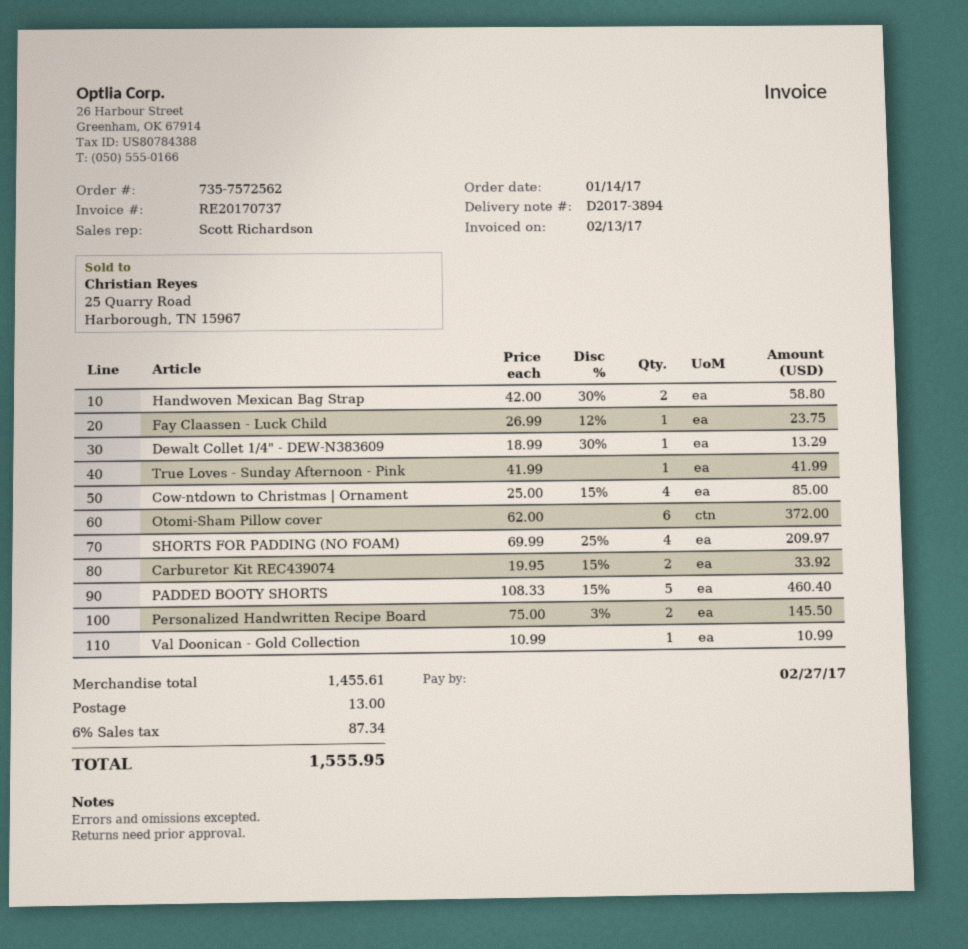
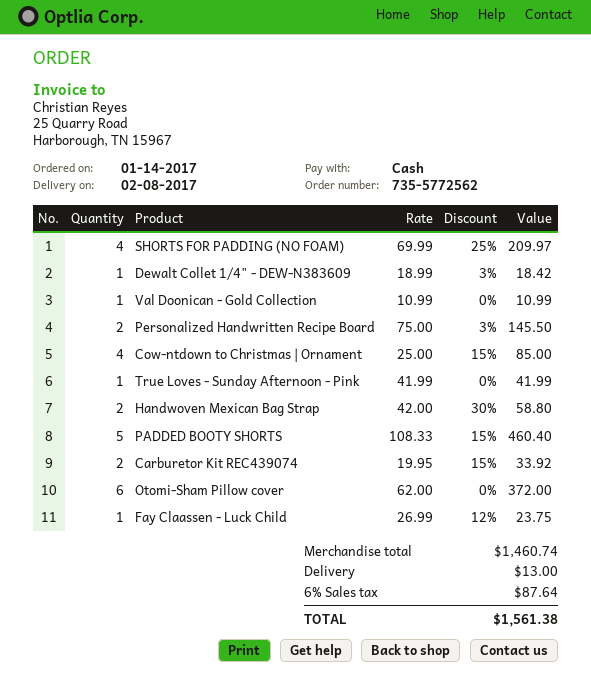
order number: 735-7572562 -> 735-5772562
Dewalt Collet 1/4" - DEW-N383609: 1 x 18.99 - 30% = 13.29 -> 1 x 18.99 - 3% = 18.42
subtotal: 1455.61 -> 1460.74
tax: 6% = 87.34 -> 6% = 87.64
total: 1555.95 -> 1561.38

